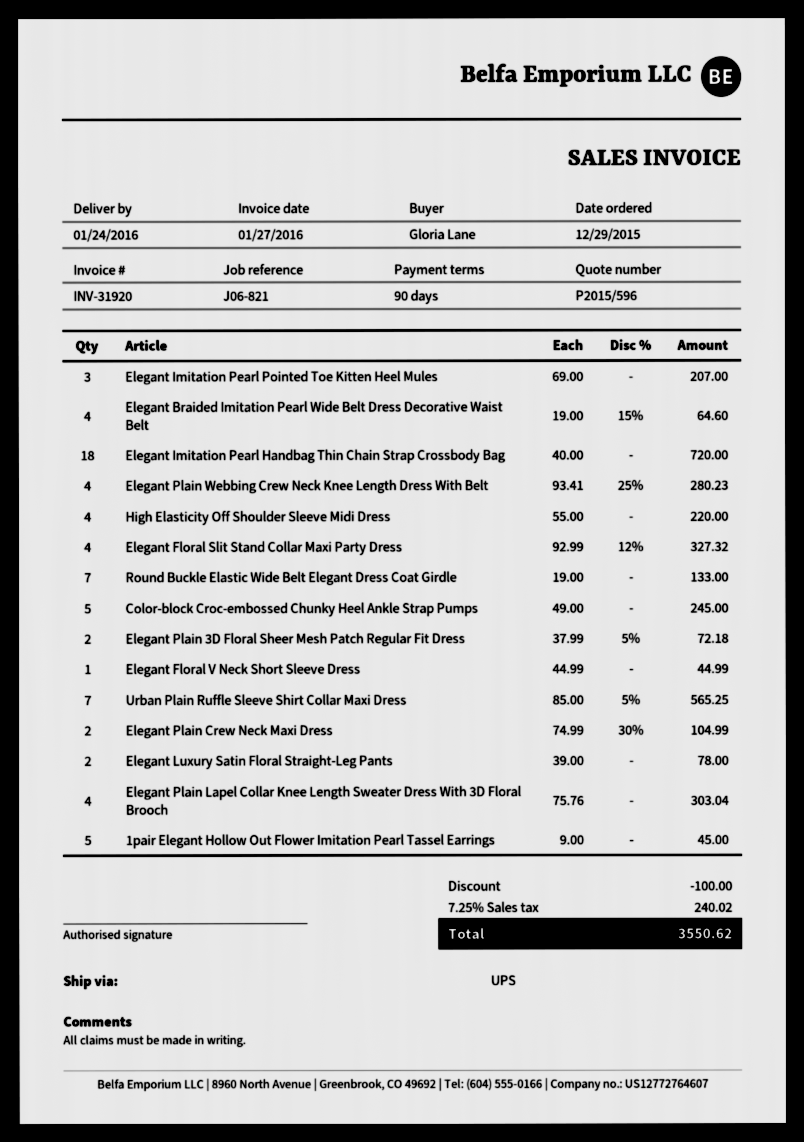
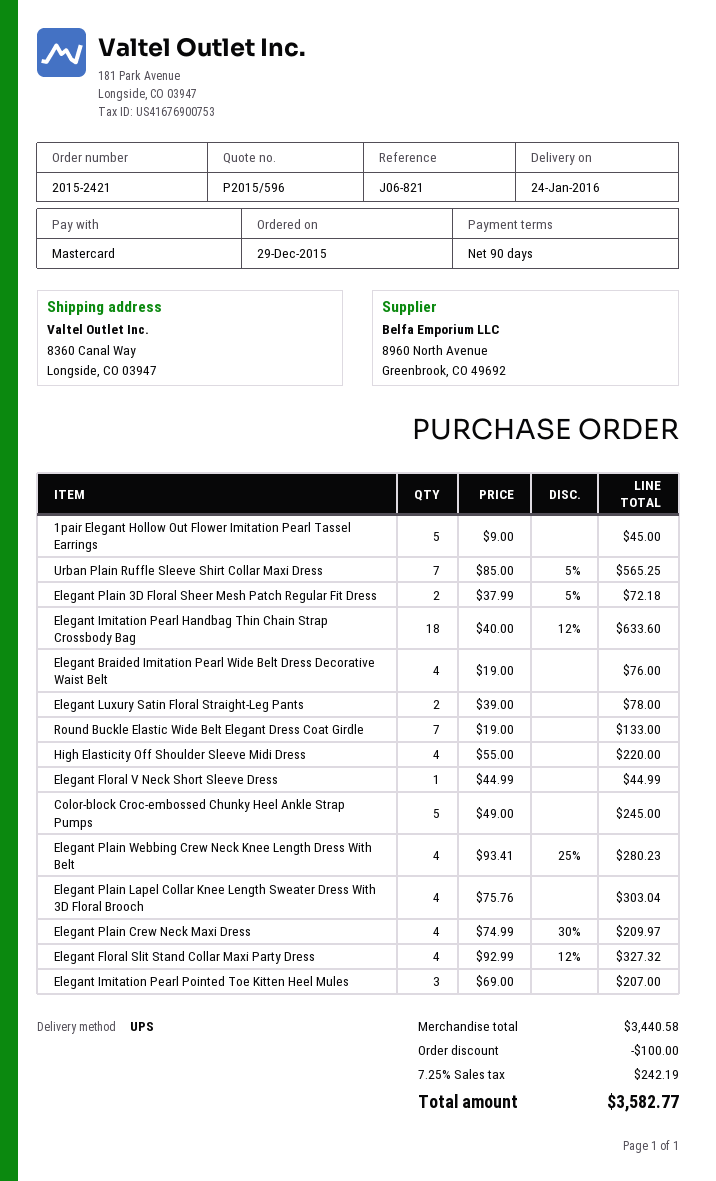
Elegant Braided Imitation Pearl Wide Belt Dress Decorative Waist Belt: 4 x 19.00 - 15% = 64.60 -> 4 x 19.00 = 76.00
Elegant Imitation Pearl Handbag Thin Chain Strap Crossbody Bag: 18 x 40.00 = 720.00 -> 18 x 40.00 - 12% = 633.60
Elegant Plain Crew Neck Maxi Dress: 2 x 74.99 - 30% = 104.99 -> 4 x 74.99 - 30% = 209.97
tax: 7.25% = 240.02 -> 7.25% = 242.19
total: 3550.62 -> 3582.77

